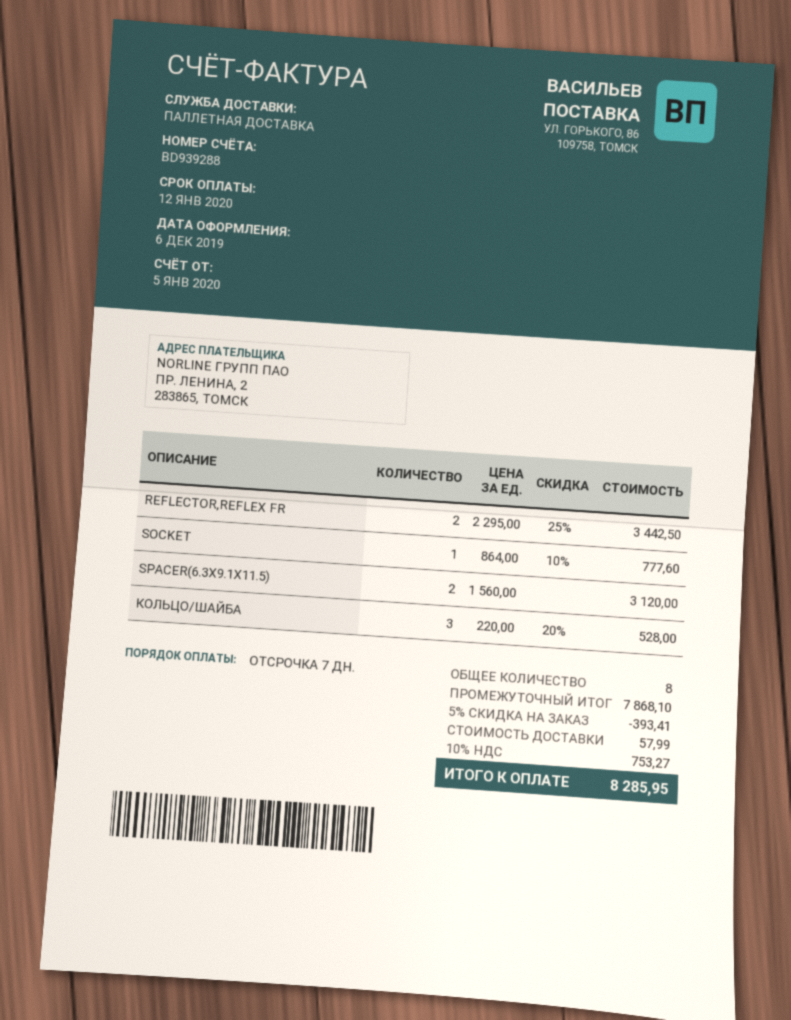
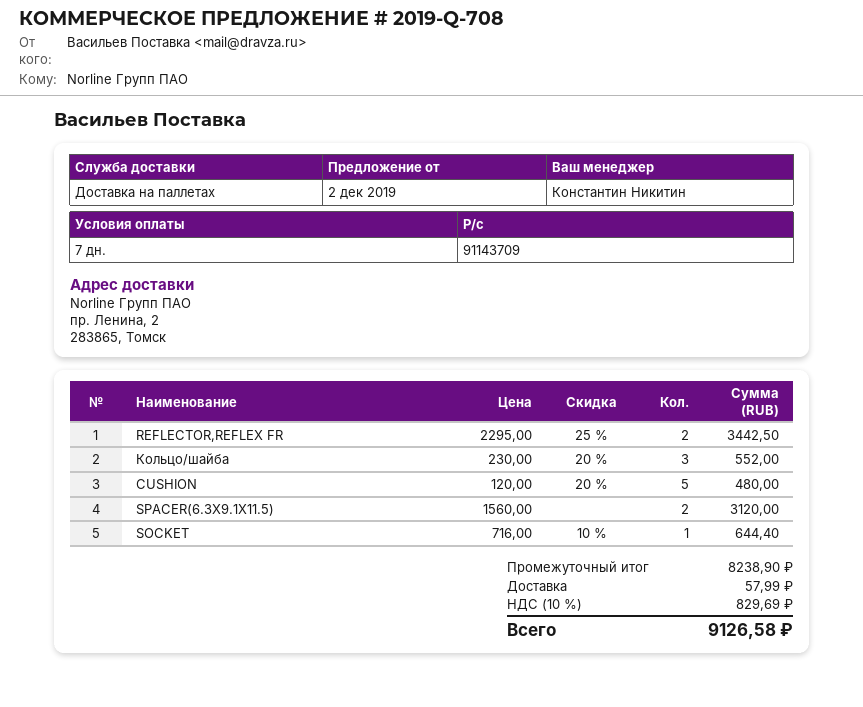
SOCKET: 1 x 864.00 - 10% = 777.60 -> 1 x 716.00 - 10% = 644.40
КОЛЬЦО/ШАЙБА: 3 x 220.00 - 20% = 528.00 -> 3 x 230.00 - 20% = 552.00
CUSHION: none -> 5 x 120.00 - 20% = 480.00
subtotal: 7868.10 -> 8238.90
discount: 5% = 393.41 -> none
tax: 10% = 753.27 -> 10% = 829.69
total: 8285.95 -> 9126.58

